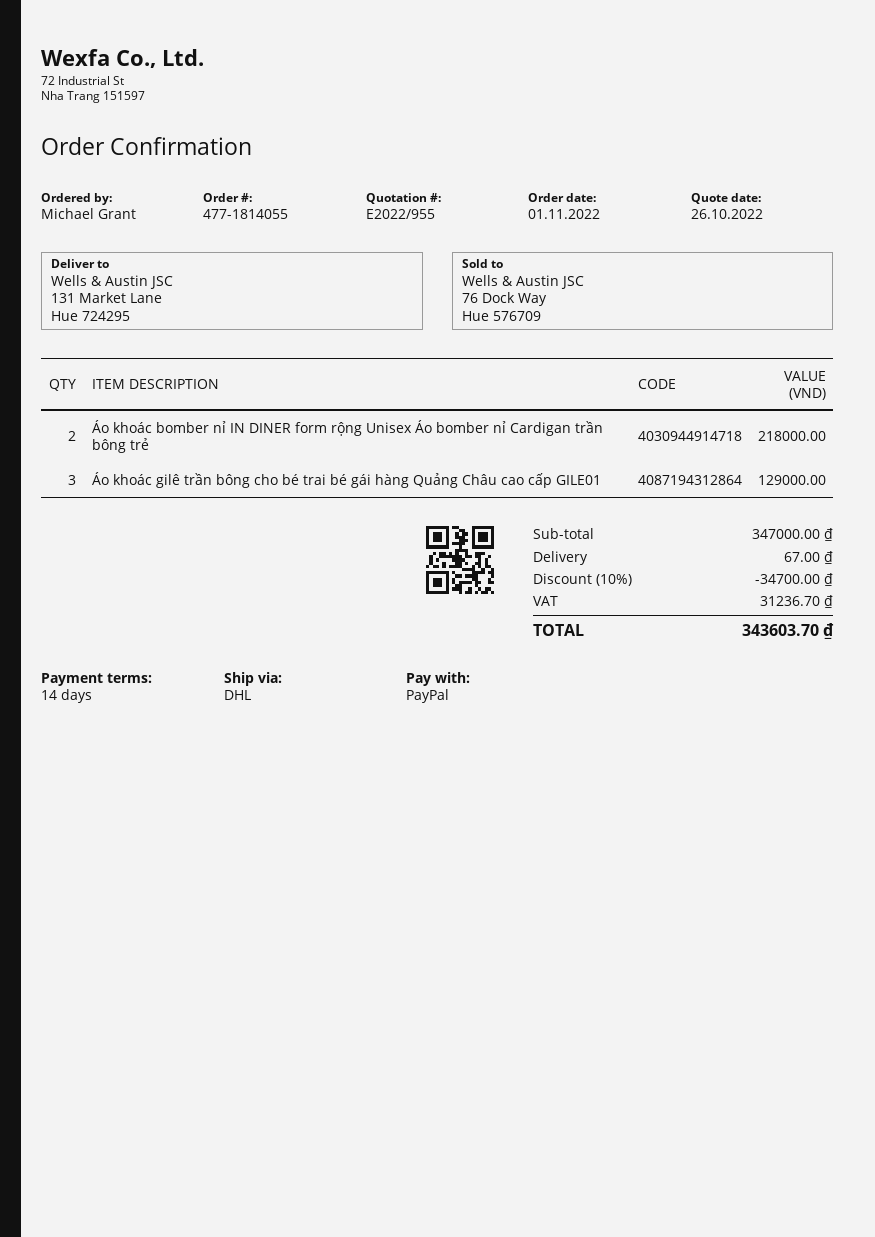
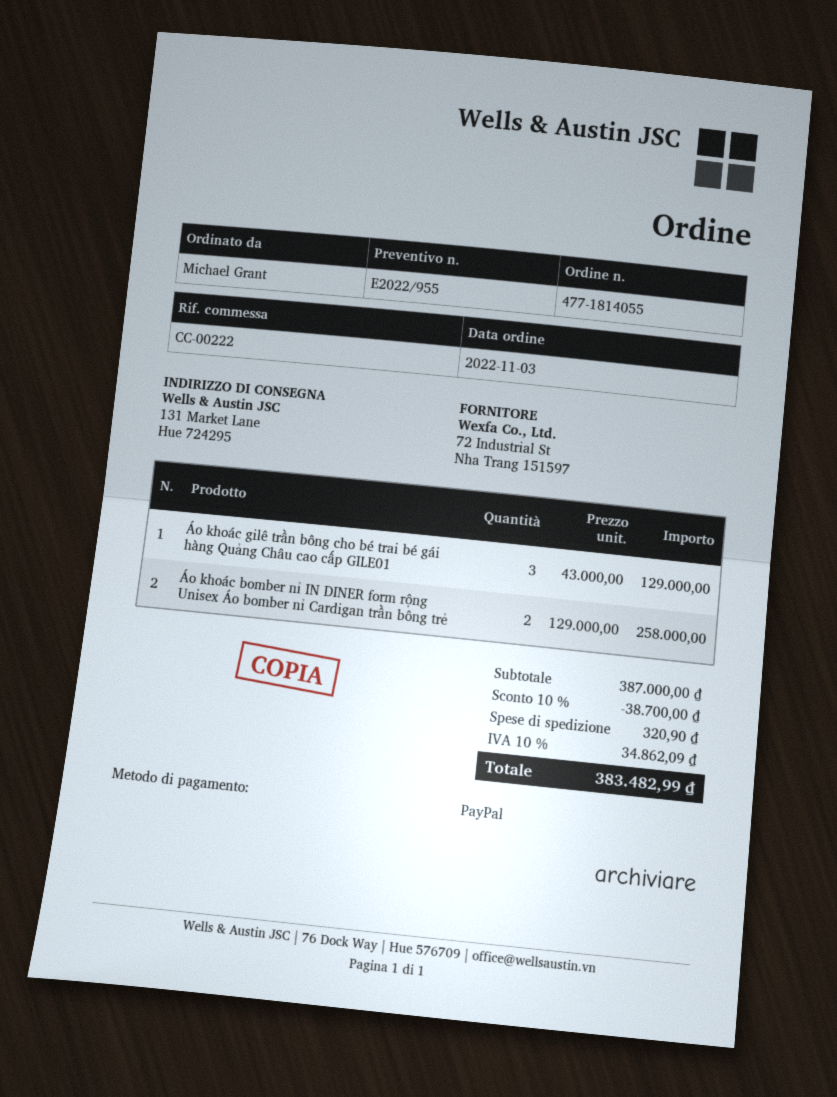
order date: 2022-11-01 -> 2022-11-03
Áo khoác bomber nỉ IN DINER form rộng Unisex Áo bomber nỉ Cardigan trần bông trẻ: 2 for 218000.00 -> 2 for 258000.00
subtotal: 347000.00 -> 387000.00
discount: 10% = 34700.00 -> 10% = 38700.00
shipping: 67.00 -> 320.90
tax: 31236.70 -> 34862.09
total: 343603.70 -> 383482.99

